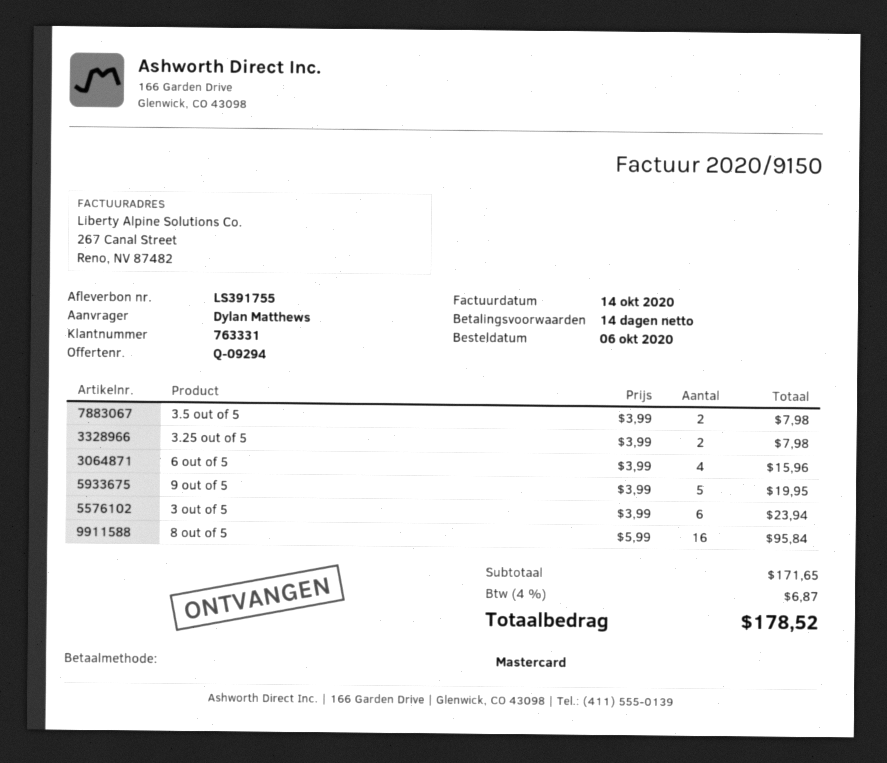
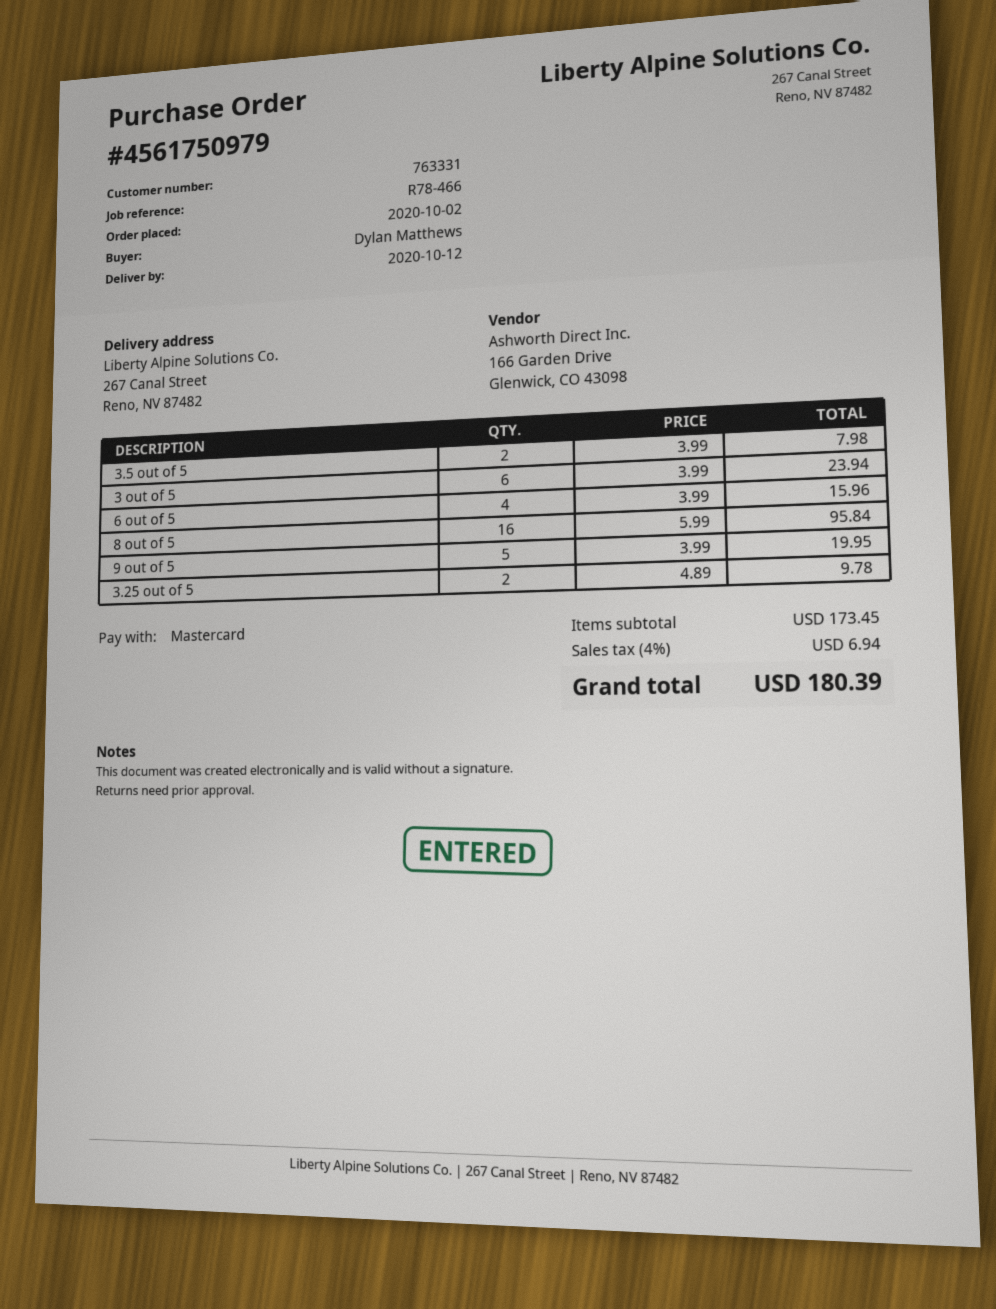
order date: 2020-10-06 -> 2020-10-02
3.25 out of 5: 2 x 3.99 = 7.98 -> 2 x 4.89 = 9.78
subtotal: 171.65 -> 173.45
tax: 4% = 6.87 -> 4% = 6.94
total: 178.52 -> 180.39

